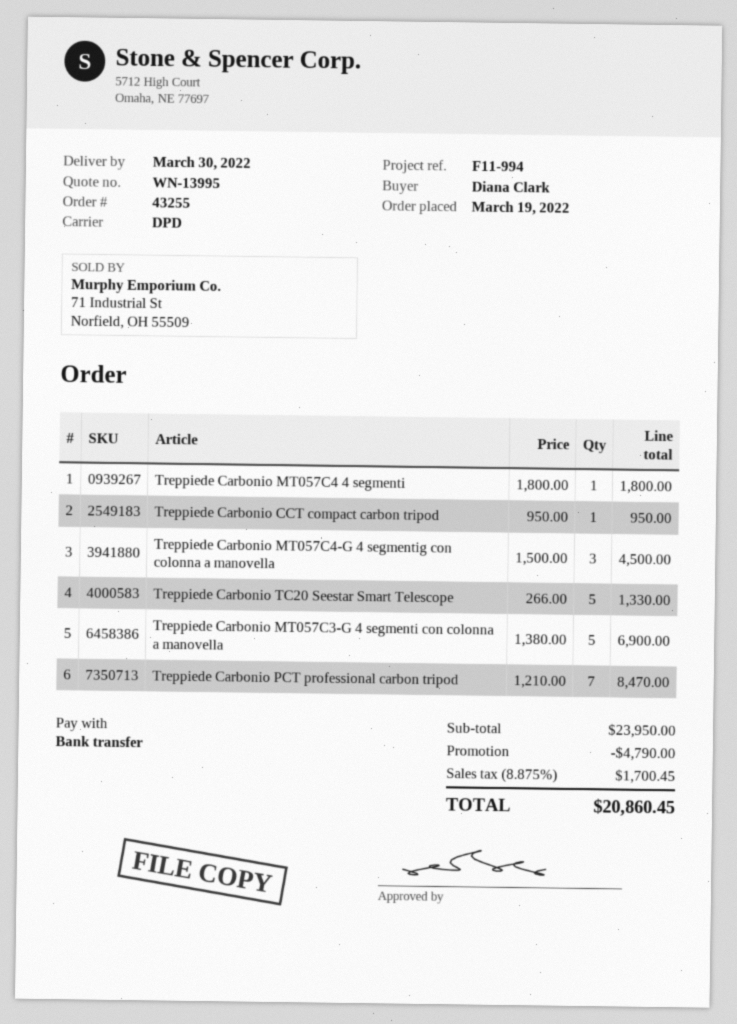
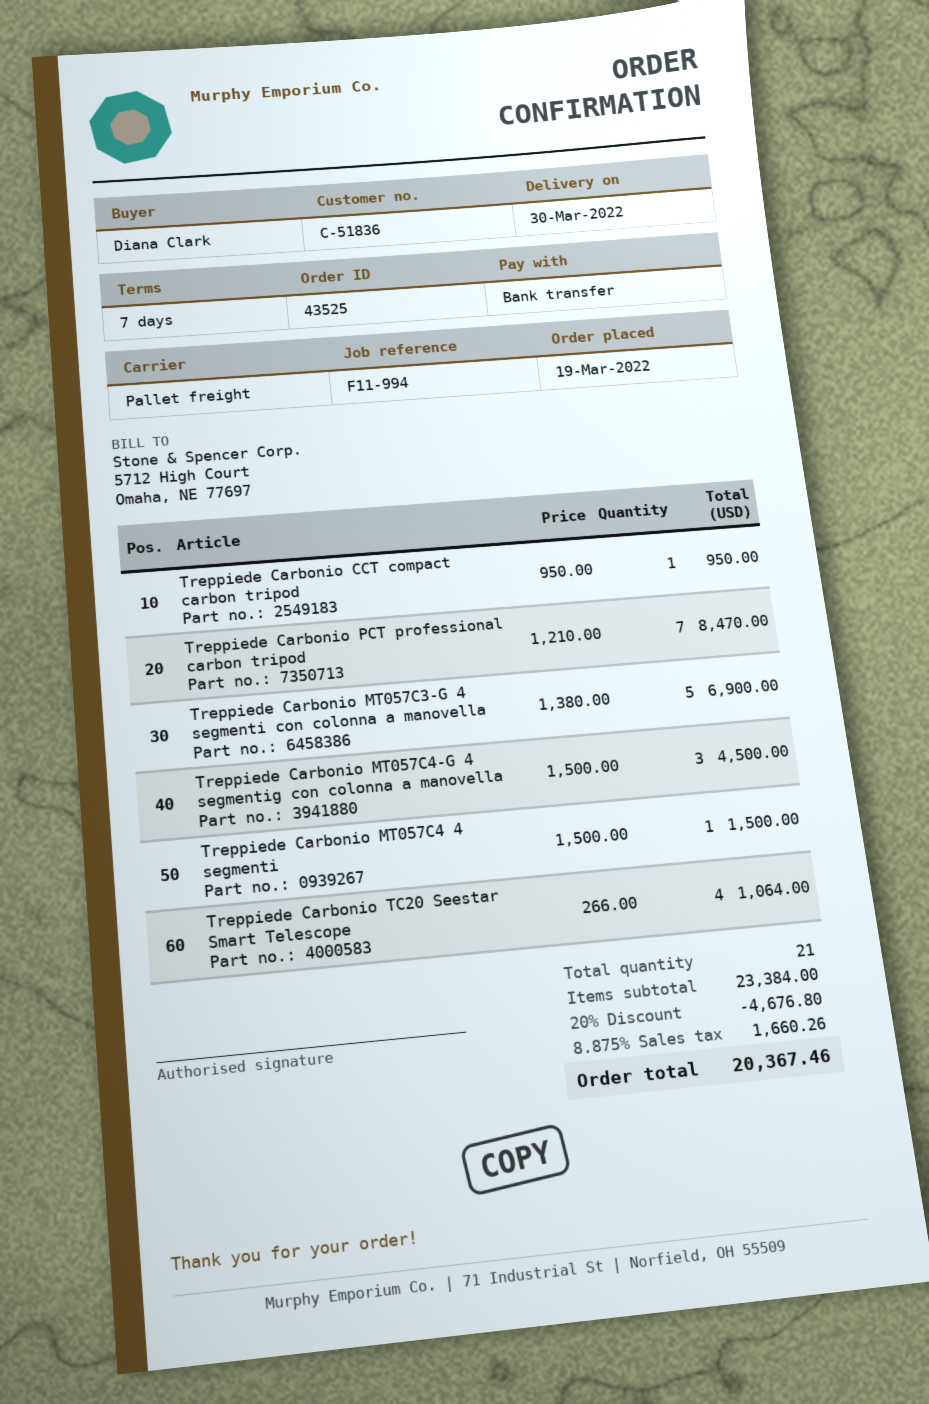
order number: 43255 -> 43525
shipping method: DPD -> pallet freight
Treppiede Carbonio MT057C4 4 segmenti: 1 x 1800.00 = 1800.00 -> 1 x 1500.00 = 1500.00
Treppiede Carbonio TC20 Seestar Smart Telescope: 5 x 266.00 = 1330.00 -> 4 x 266.00 = 1064.00
subtotal: 23950.00 -> 23384.00
discount: 4790.00 -> 4676.80
tax: 8.875% = 1700.45 -> 8.875% = 1660.26
total: 20860.45 -> 20367.46

